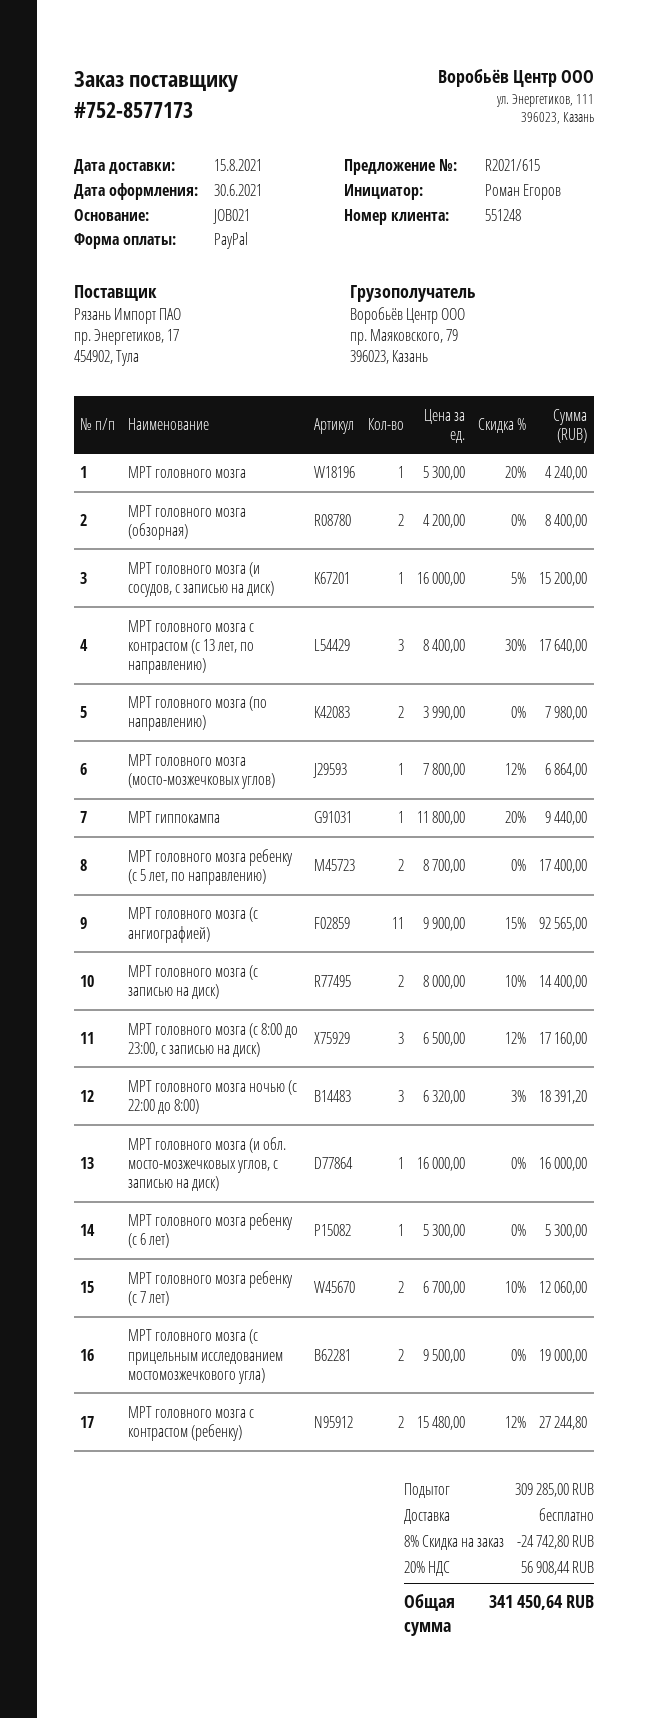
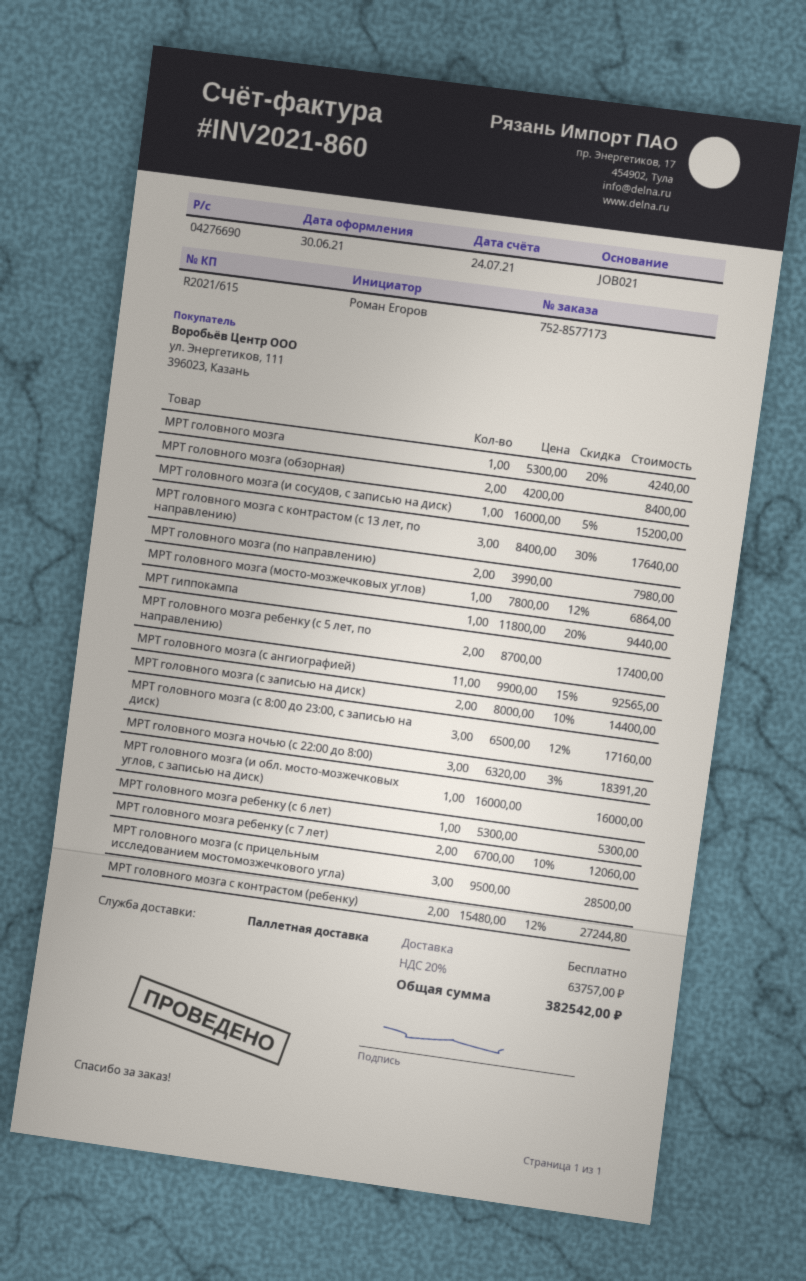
МРТ головного мозга (с прицельным исследованием мостомозжечкового угла): 2 x 9500.00 = 19000.00 -> 3 x 9500.00 = 28500.00
discount: 8% = 24742.80 -> none
tax: 20% = 56908.44 -> 20% = 63757.00
total: 341450.64 -> 382542.00

